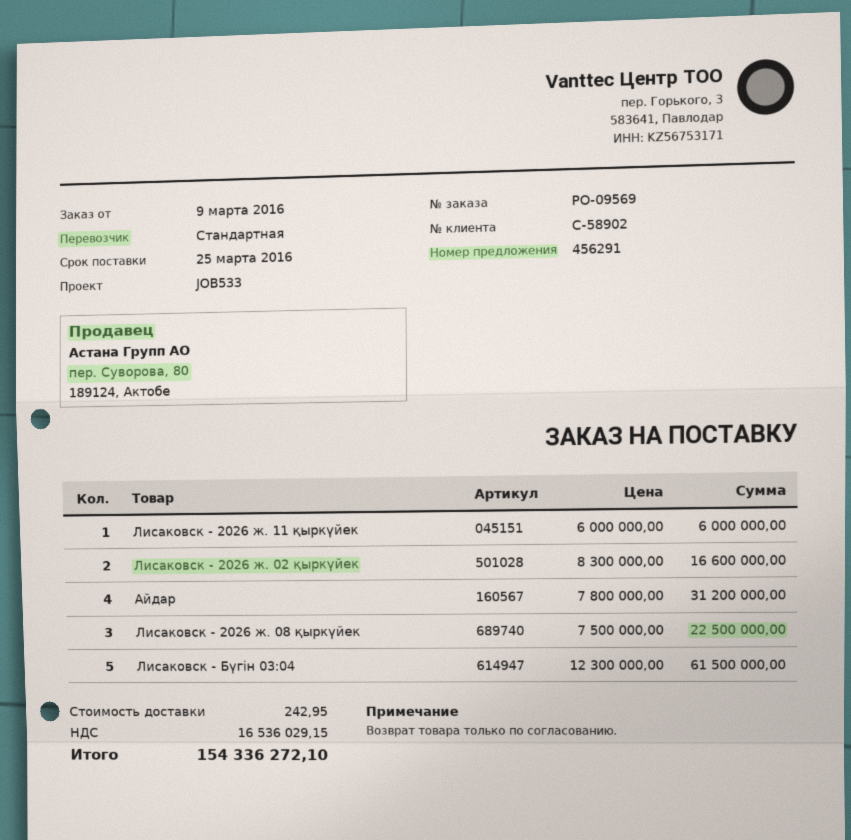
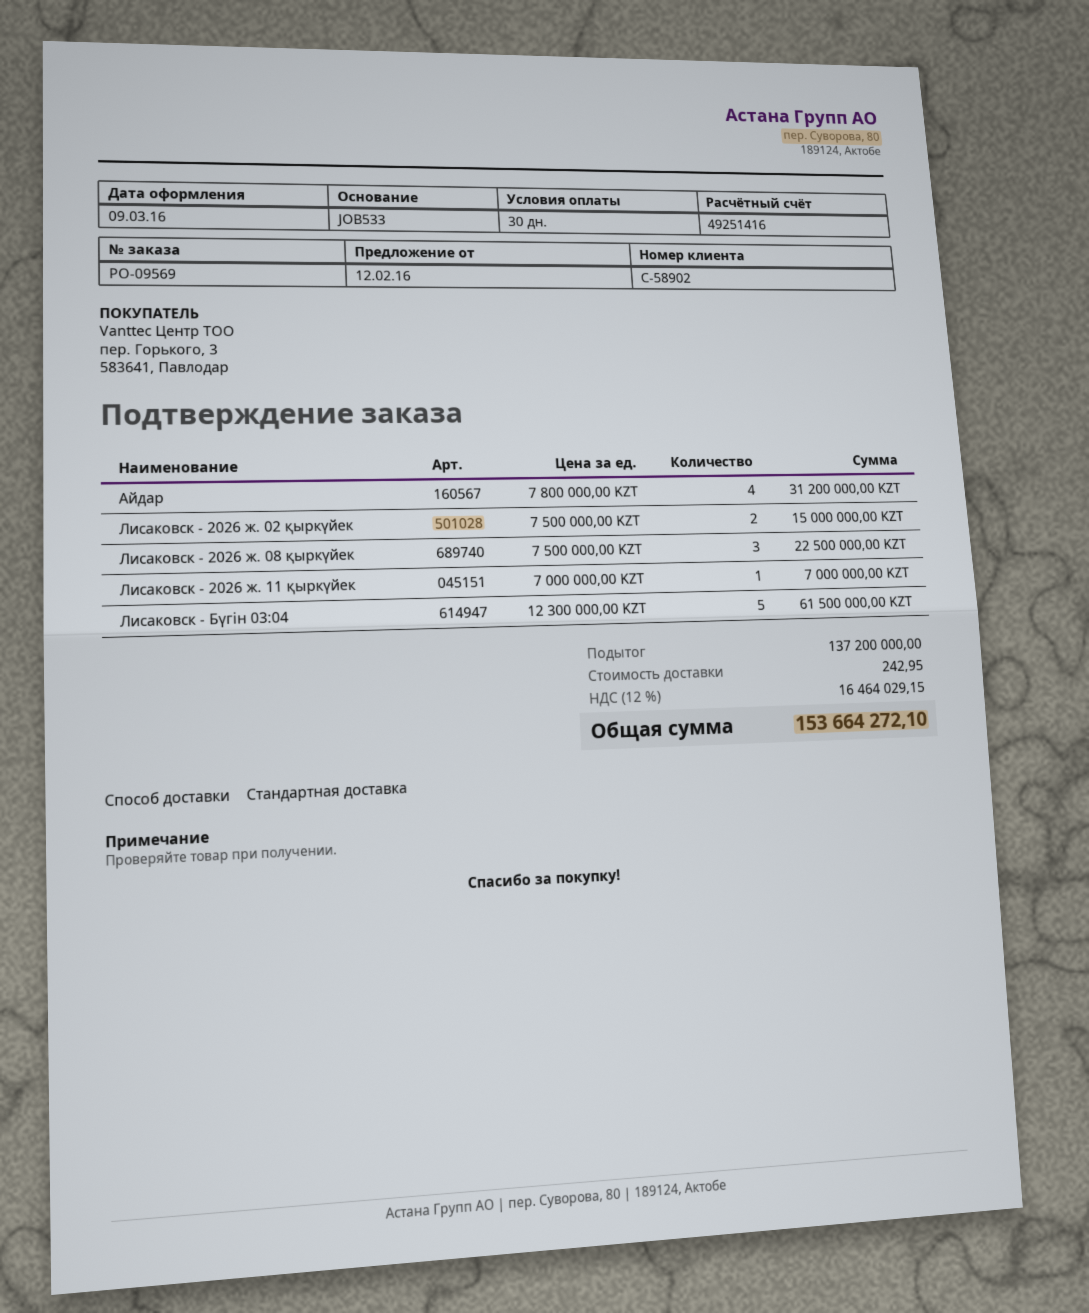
Лисаковск - 2026 ж. 11 қыркүйек: 1 x 6000000.00 = 6000000.00 -> 1 x 7000000.00 = 7000000.00
Лисаковск - 2026 ж. 02 қыркүйек: 2 x 8300000.00 = 16600000.00 -> 2 x 7500000.00 = 15000000.00
tax: 16536029.15 -> 16464029.15
total: 154336272.10 -> 153664272.10

